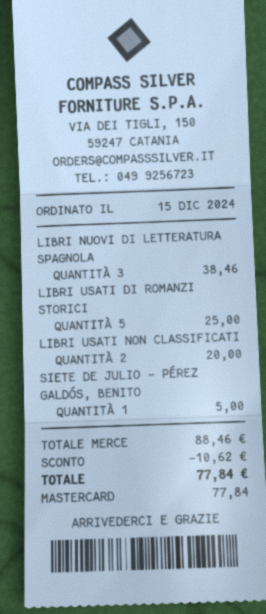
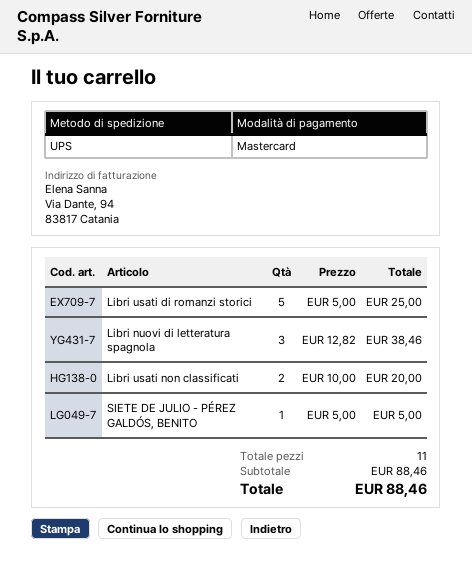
discount: 10.62 -> none
total: 77.84 -> 88.46

